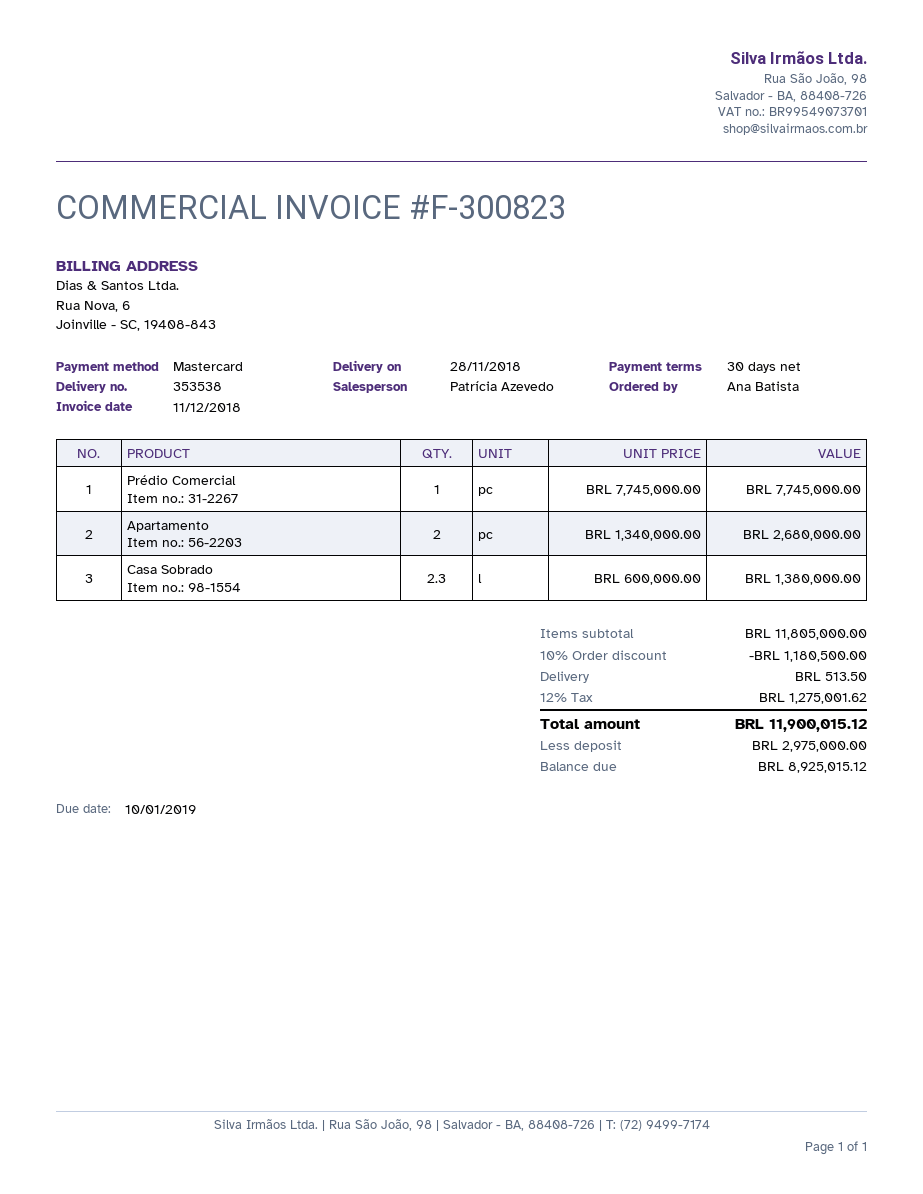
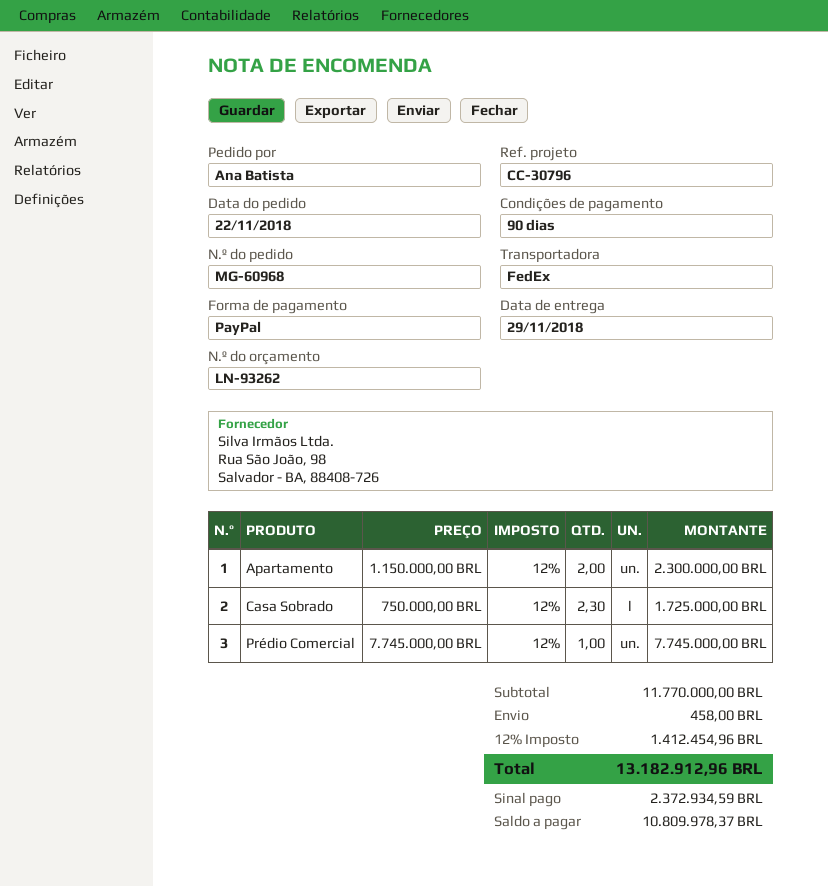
delivery date: 2018-11-28 -> 2018-11-29
payment terms: 30 days -> 90 days
payment method: Mastercard -> PayPal
Apartamento: 2 x 1340000.00 = 2680000.00 -> 2 x 1150000.00 = 2300000.00
Casa Sobrado: 2.3 x 600000.00 = 1380000.00 -> 2.3 x 750000.00 = 1725000.00
subtotal: 11805000.00 -> 11770000.00
discount: 10% = 1180500.00 -> none
shipping: 513.50 -> 458.00
tax: 12% = 1275001.62 -> 12% = 1412454.96
total: 11900015.12 -> 13182912.96
deposit: 2975000.00 -> 2372934.59
balance: 8925015.12 -> 10809978.37

